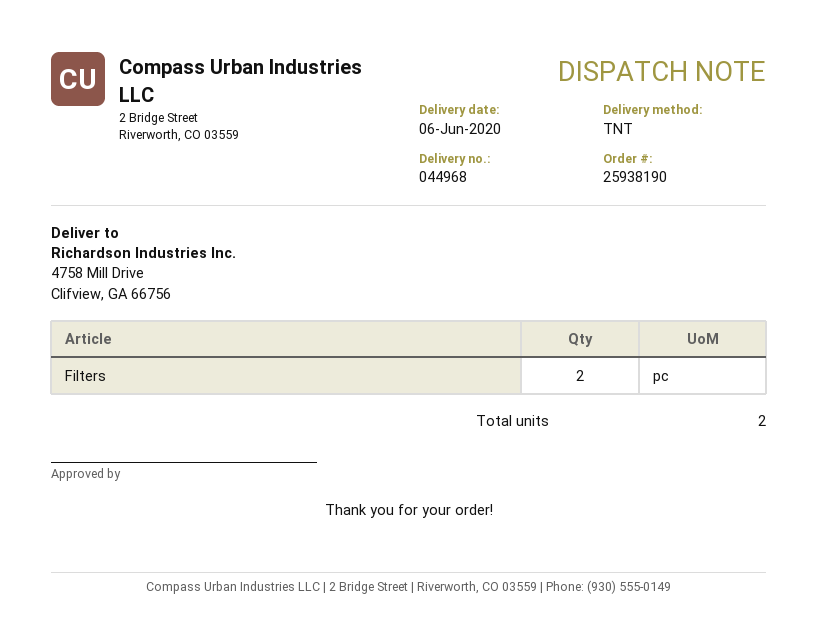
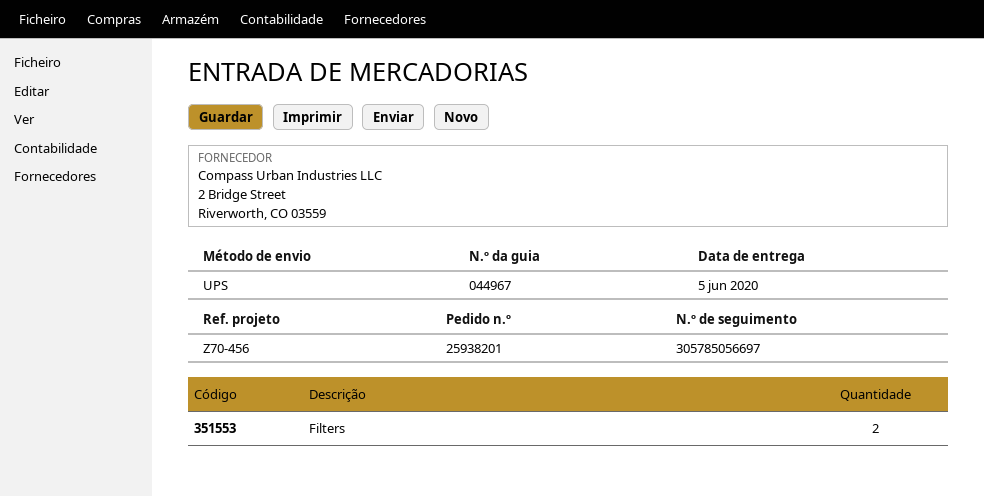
order number: 25938190 -> 25938201
delivery note number: 044968 -> 044967
delivery date: 2020-06-06 -> 2020-06-05
shipping method: TNT -> UPS

